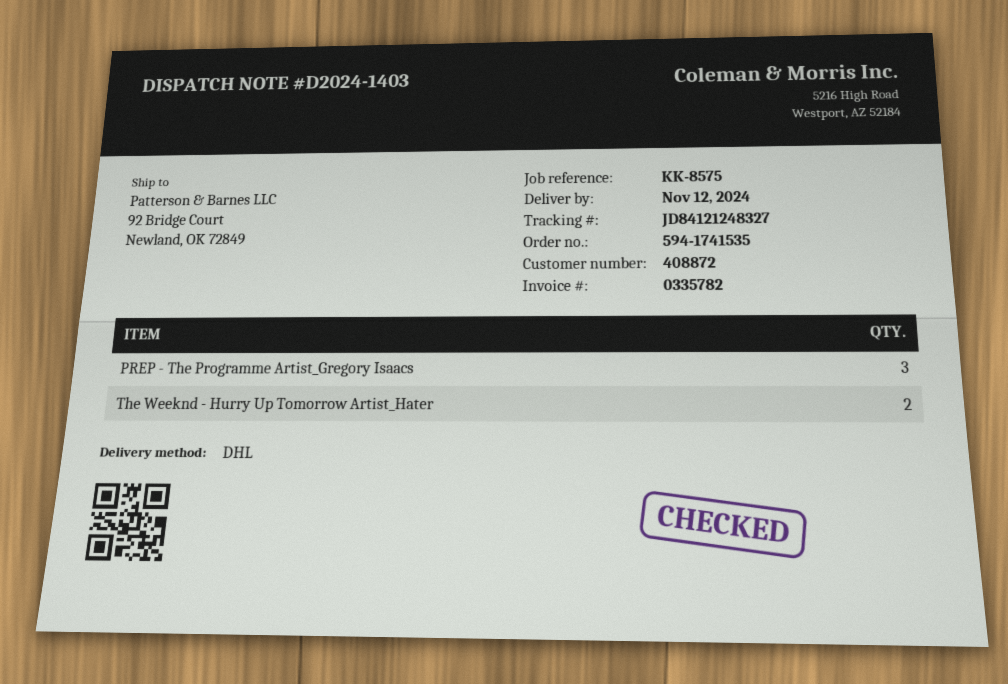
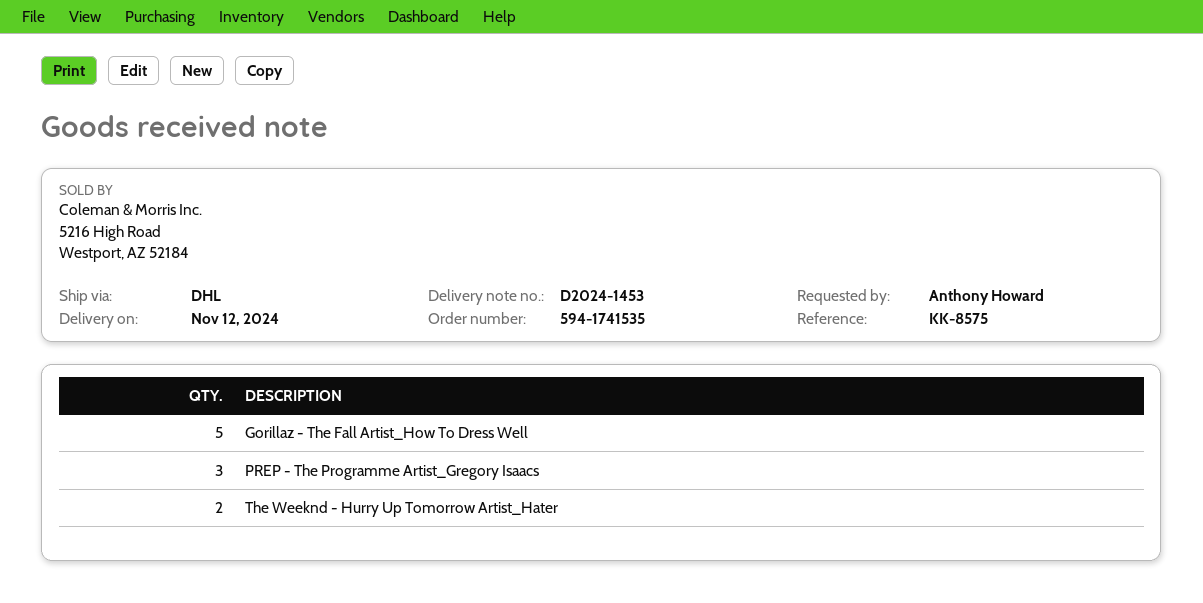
delivery note number: D2024-1403 -> D2024-1453
Gorillaz - The Fall Artist_How To Dress Well: none -> 5

